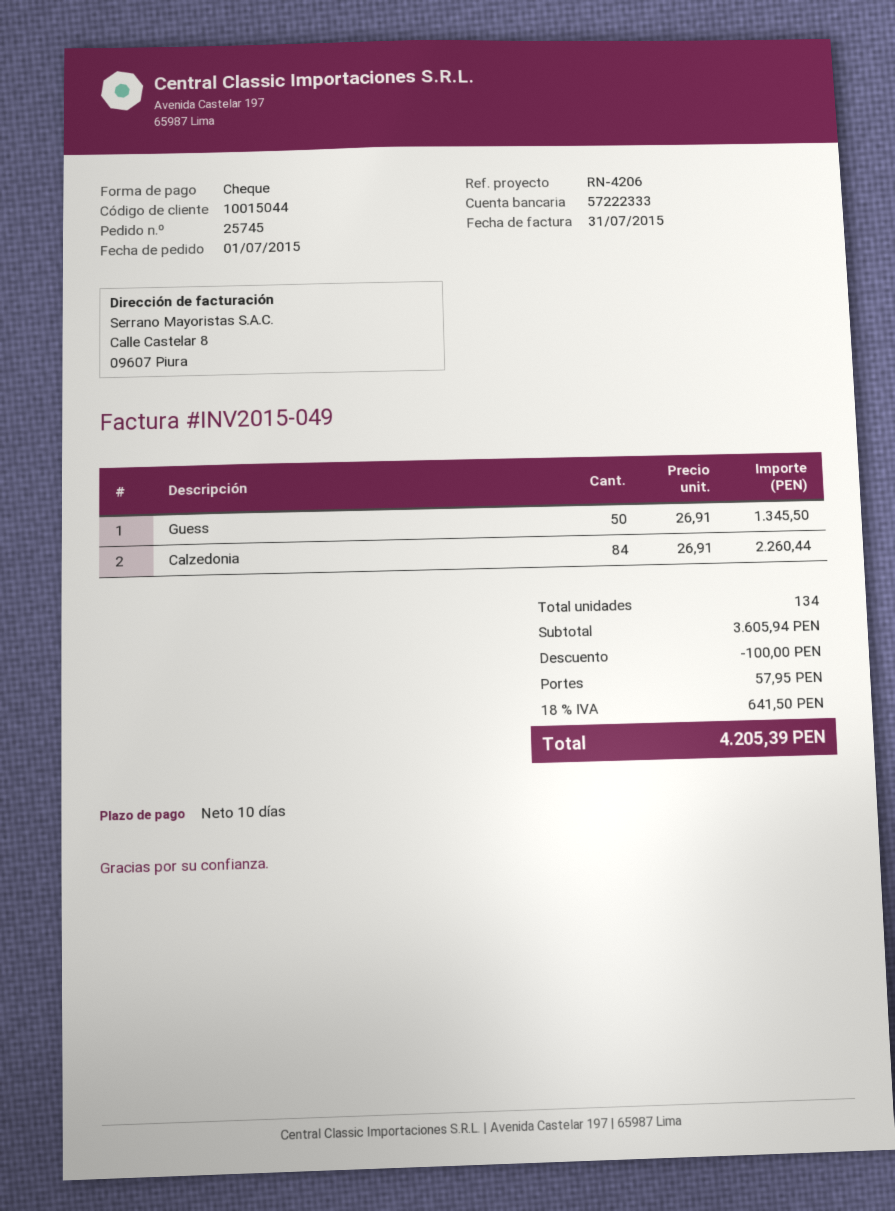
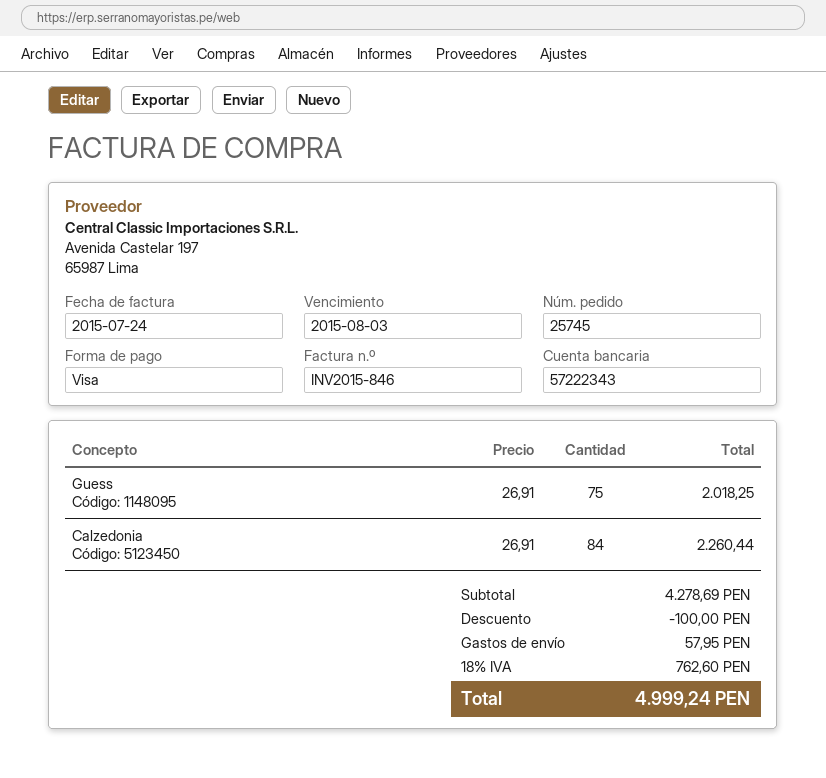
invoice number: INV2015-049 -> INV2015-846
invoice date: 2015-07-31 -> 2015-07-24
payment method: cheque -> Visa
bank account: 57222333 -> 57222343
Guess: 50 x 26.91 = 1345.50 -> 75 x 26.91 = 2018.25
subtotal: 3605.94 -> 4278.69
tax: 18% = 641.50 -> 18% = 762.60
total: 4205.39 -> 4999.24

